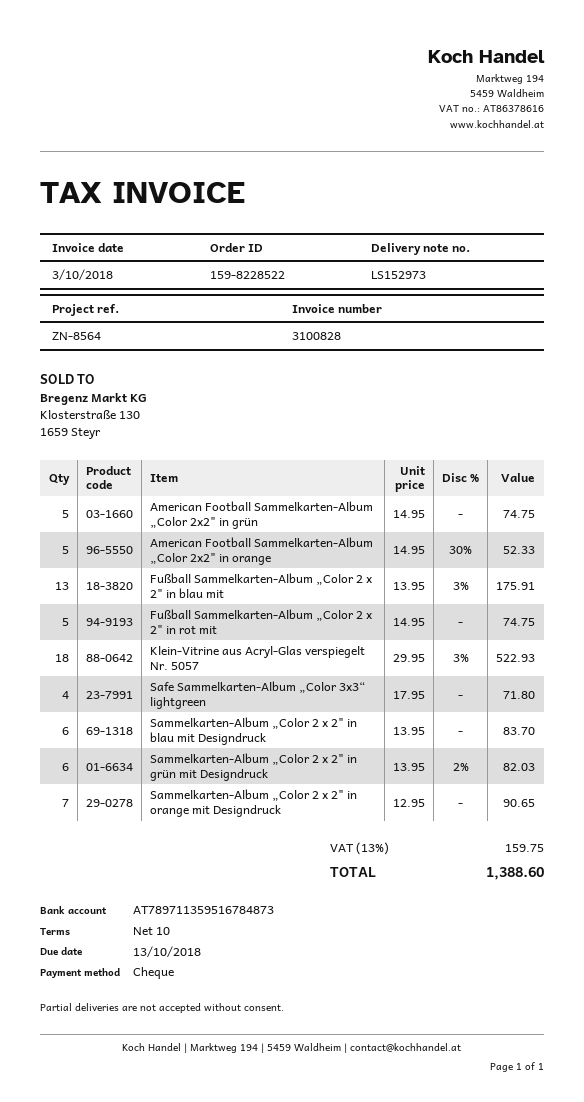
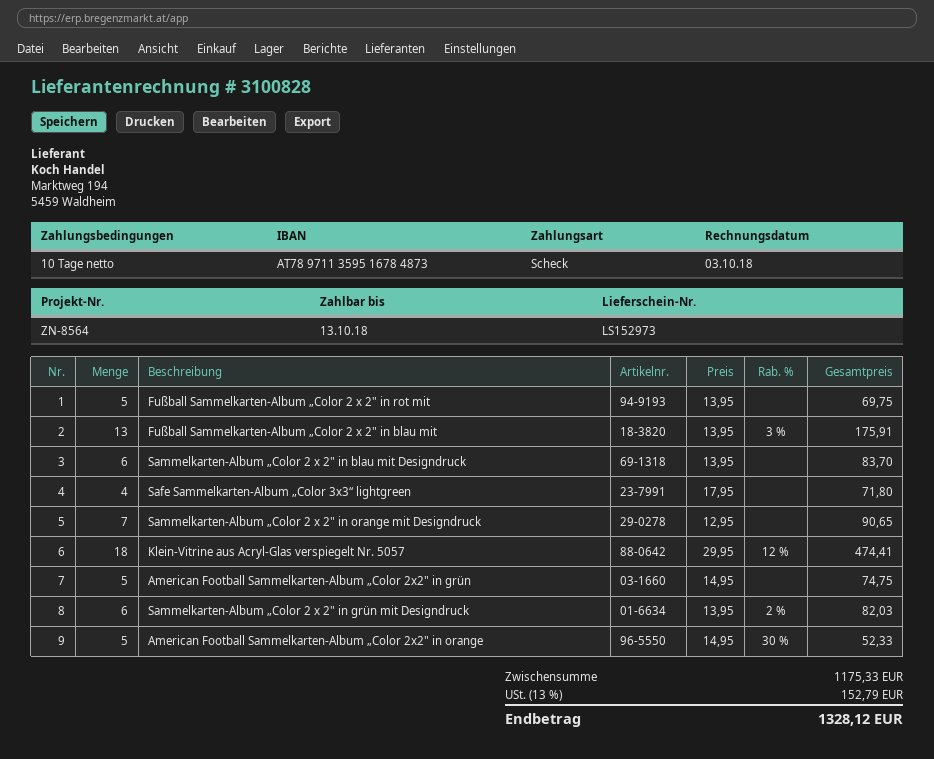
Fußball Sammelkarten-Album „Color 2 x 2" in rot mit: 5 x 14.95 = 74.75 -> 5 x 13.95 = 69.75
Klein-Vitrine aus Acryl-Glas verspiegelt Nr. 5057: 18 x 29.95 - 3% = 522.93 -> 18 x 29.95 - 12% = 474.41
tax: 13% = 159.75 -> 13% = 152.79
total: 1388.60 -> 1328.12

